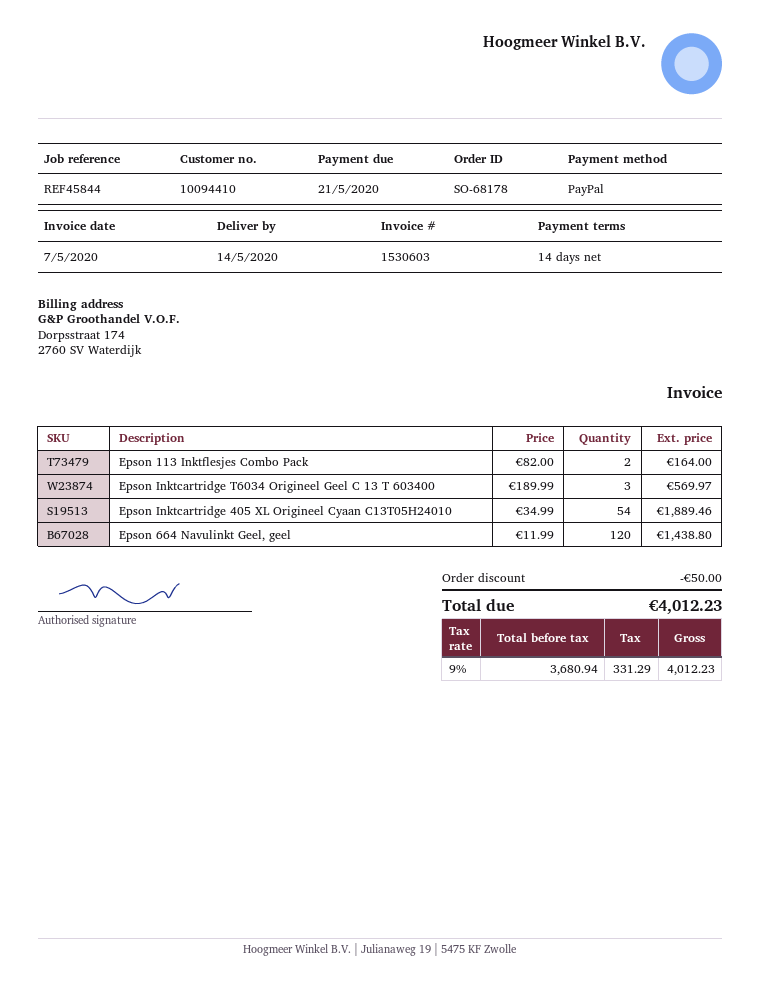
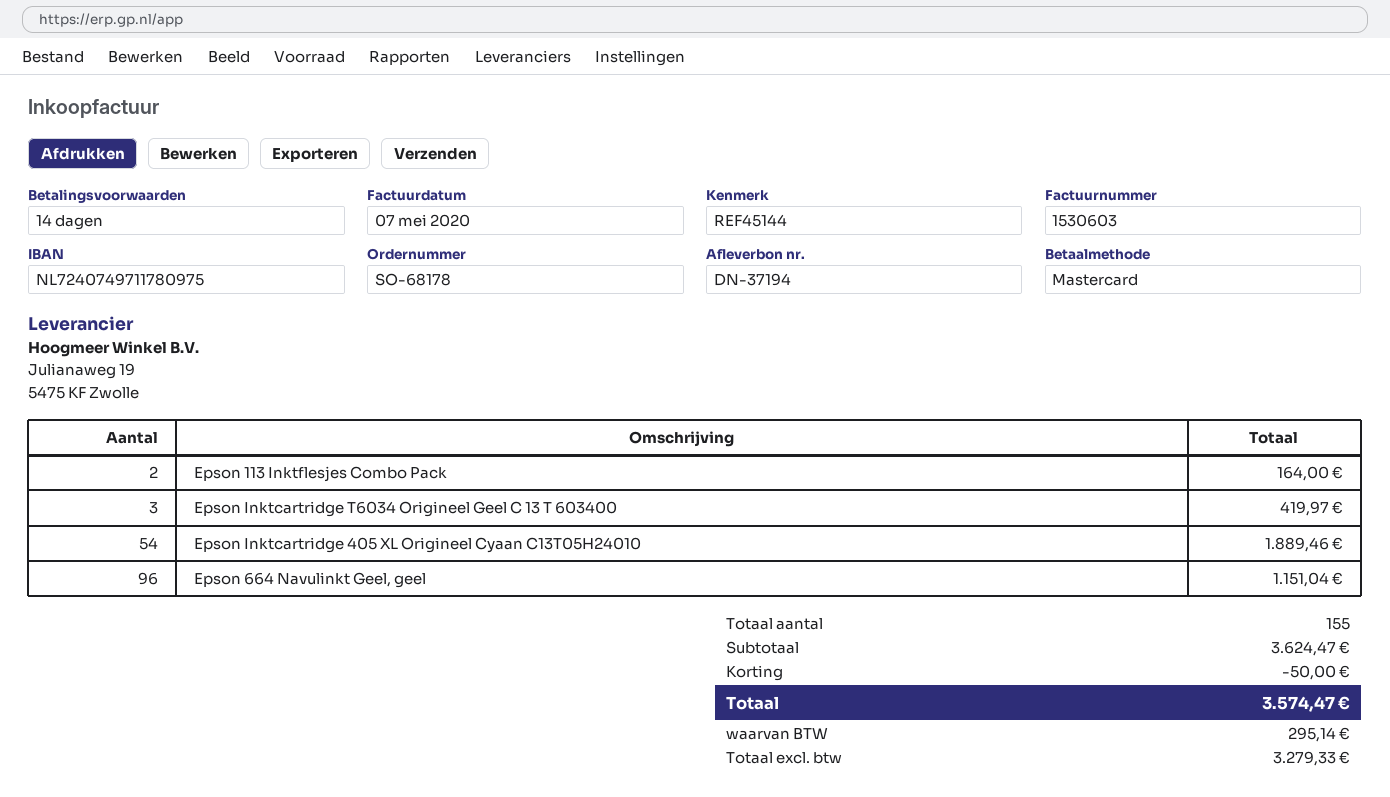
reference: REF45844 -> REF45144
payment method: PayPal -> Mastercard
Epson Inktcartridge T6034 Origineel Geel C 13 T 603400: 3 for 569.97 -> 3 for 419.97
Epson 664 Navulinkt Geel, geel: 120 for 1438.80 -> 96 for 1151.04
net: 3680.94 -> 3279.33
tax: 331.29 -> 295.14
total: 4012.23 -> 3574.47

